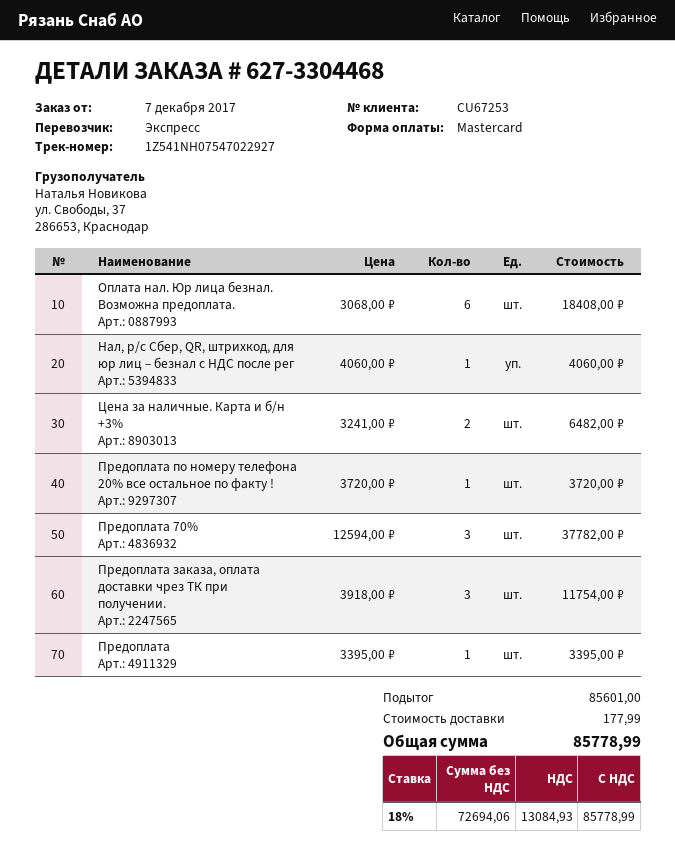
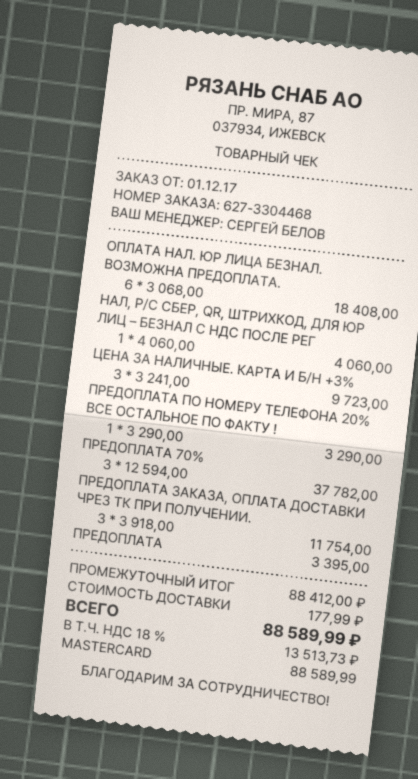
order date: 2017-12-07 -> 2017-12-01
Цена за наличные. Карта и б/н +3%: 2 x 3241.00 = 6482.00 -> 3 x 3241.00 = 9723.00
Предоплата по номеру телефона 20% все остальное по факту !: 1 x 3720.00 = 3720.00 -> 1 x 3290.00 = 3290.00
subtotal: 85601.00 -> 88412.00
tax: 18% = 13084.93 -> 18% = 13513.73
total: 85778.99 -> 88589.99

